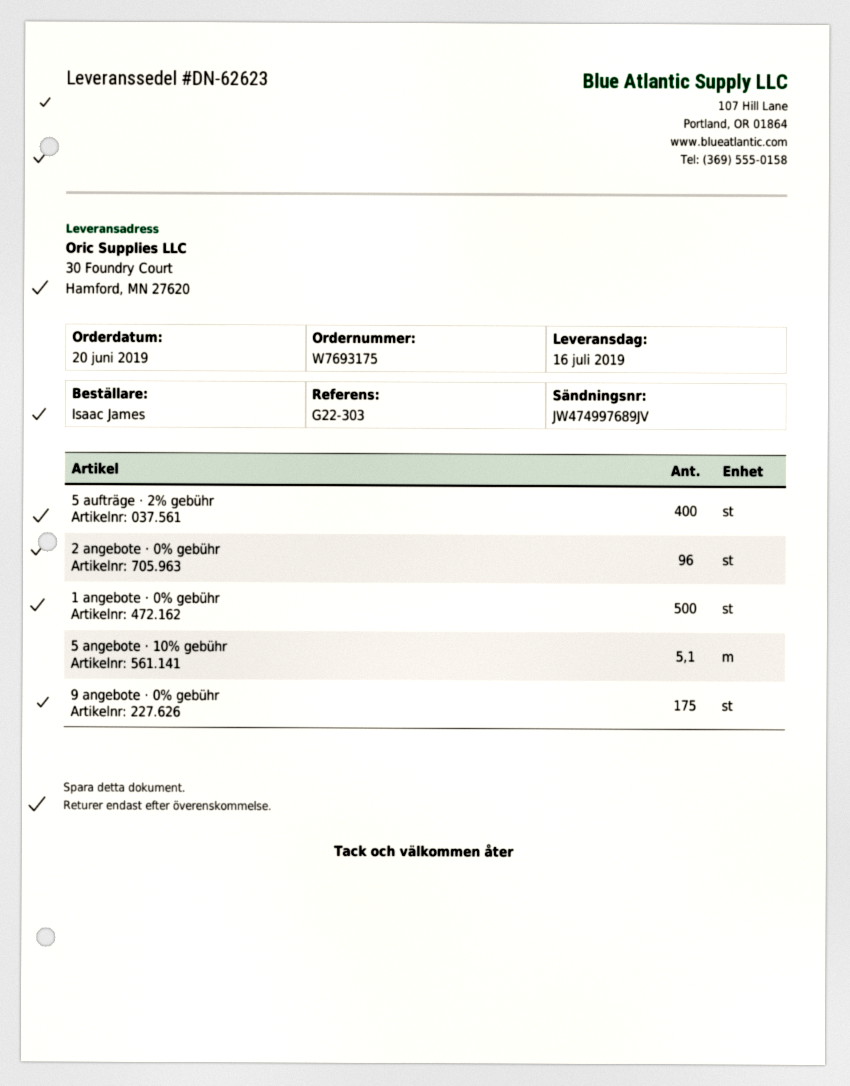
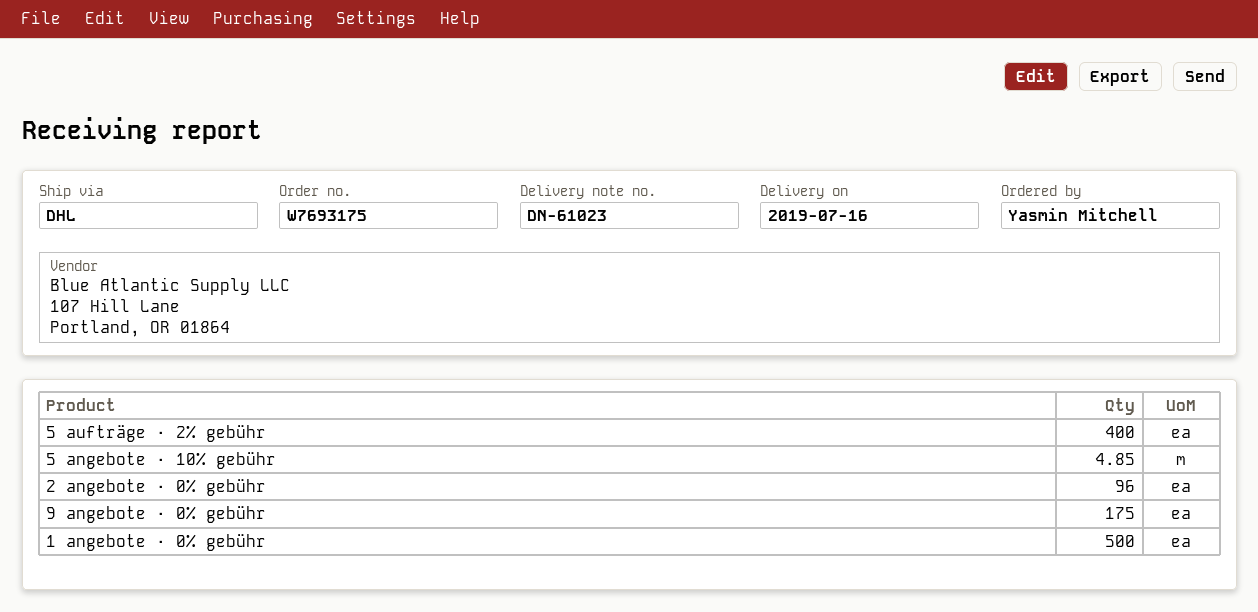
delivery note number: DN-62623 -> DN-61023
ordered by: Isaac James -> Yasmin Mitchell
5 angebote · 10% gebühr: 5.1 -> 4.85

